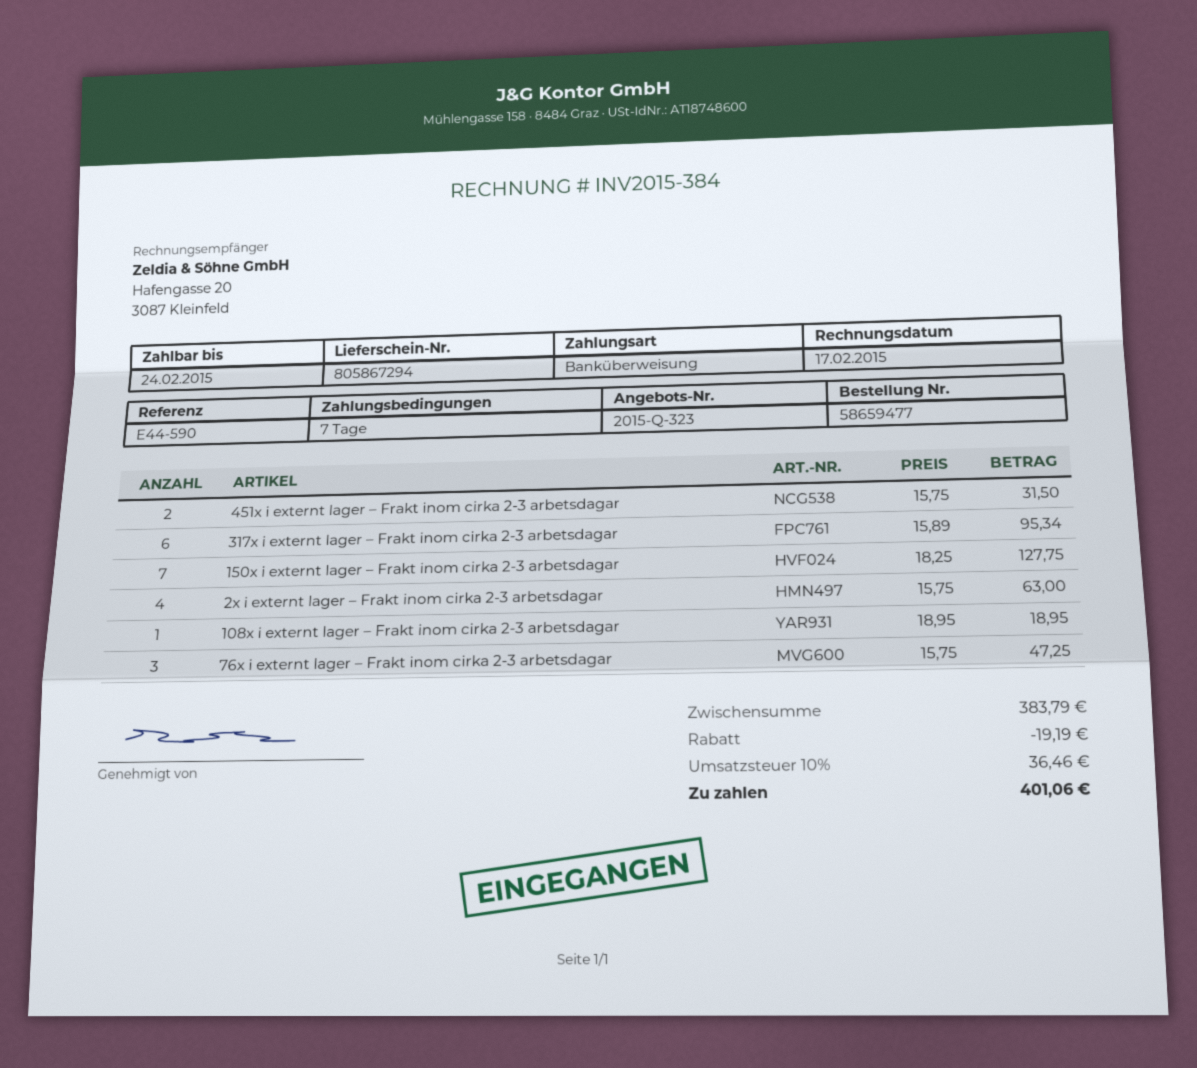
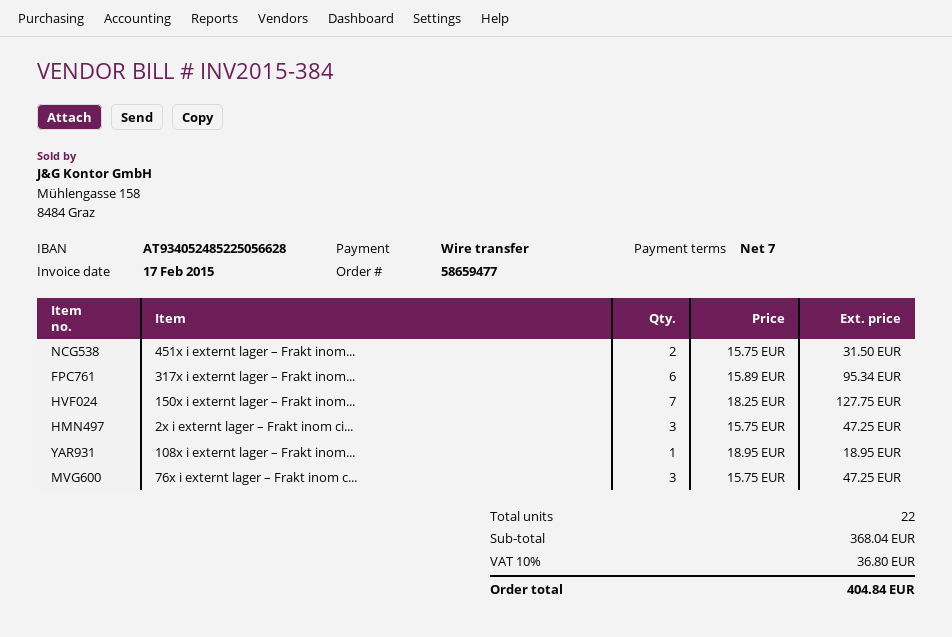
2x i externt lager – Frakt inom cirka 2-3 arbetsdagar: 4 x 15.75 = 63.00 -> 3 x 15.75 = 47.25
subtotal: 383.79 -> 368.04
discount: 19.19 -> none
tax: 10% = 36.46 -> 10% = 36.80
total: 401.06 -> 404.84

